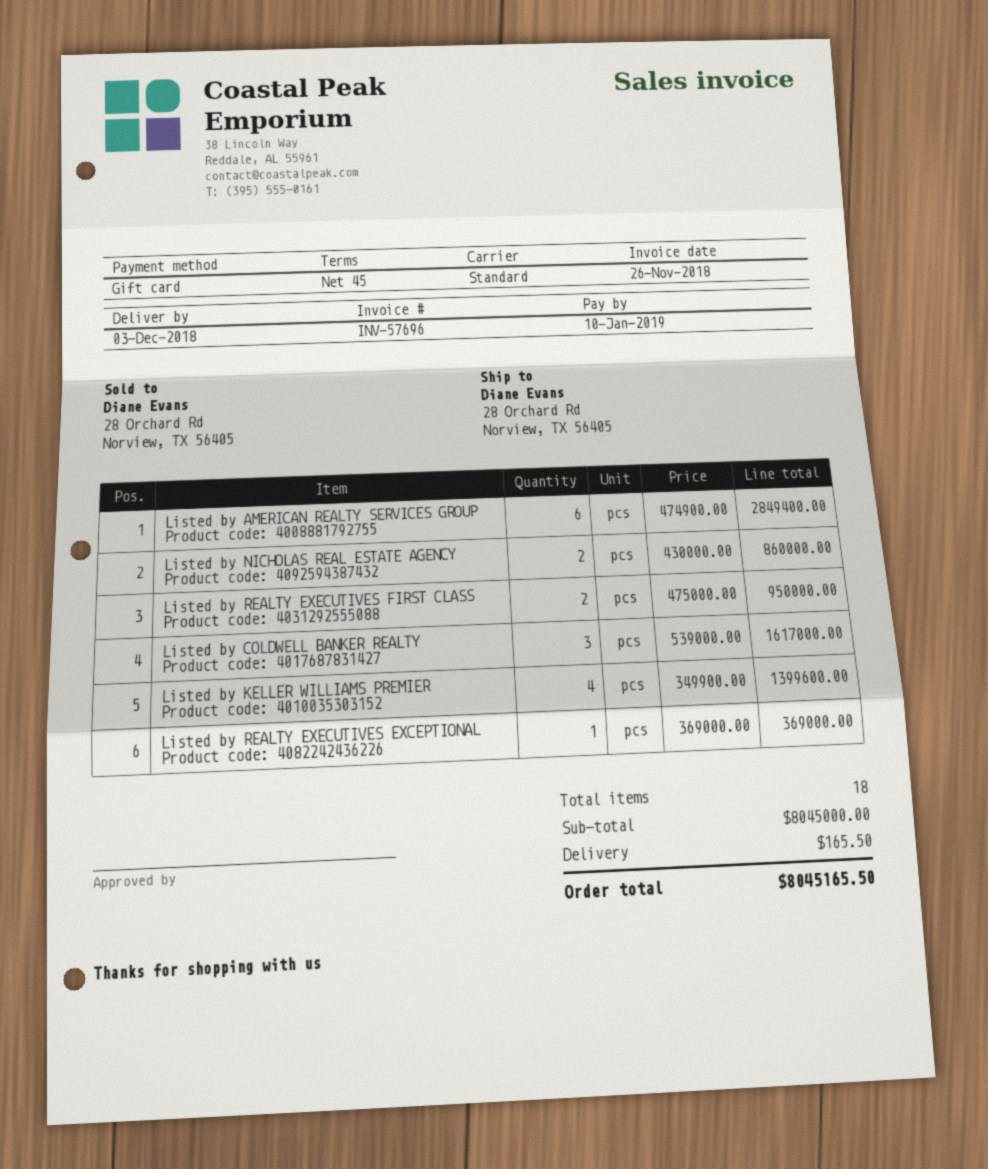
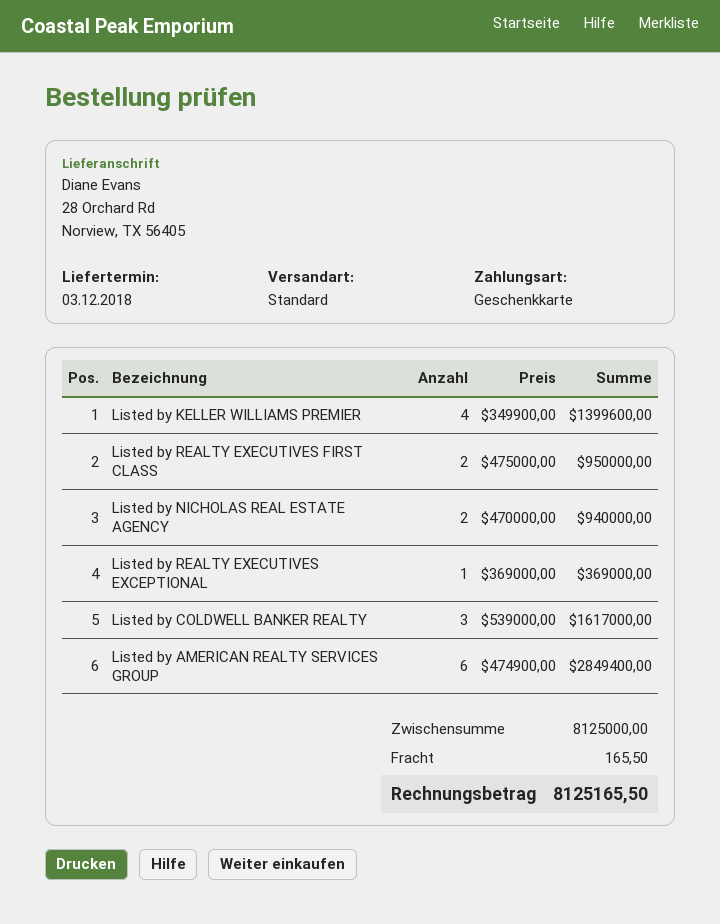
Listed by NICHOLAS REAL ESTATE AGENCY: 2 x 430000.00 = 860000.00 -> 2 x 470000.00 = 940000.00
subtotal: 8045000.00 -> 8125000.00
total: 8045165.50 -> 8125165.50

